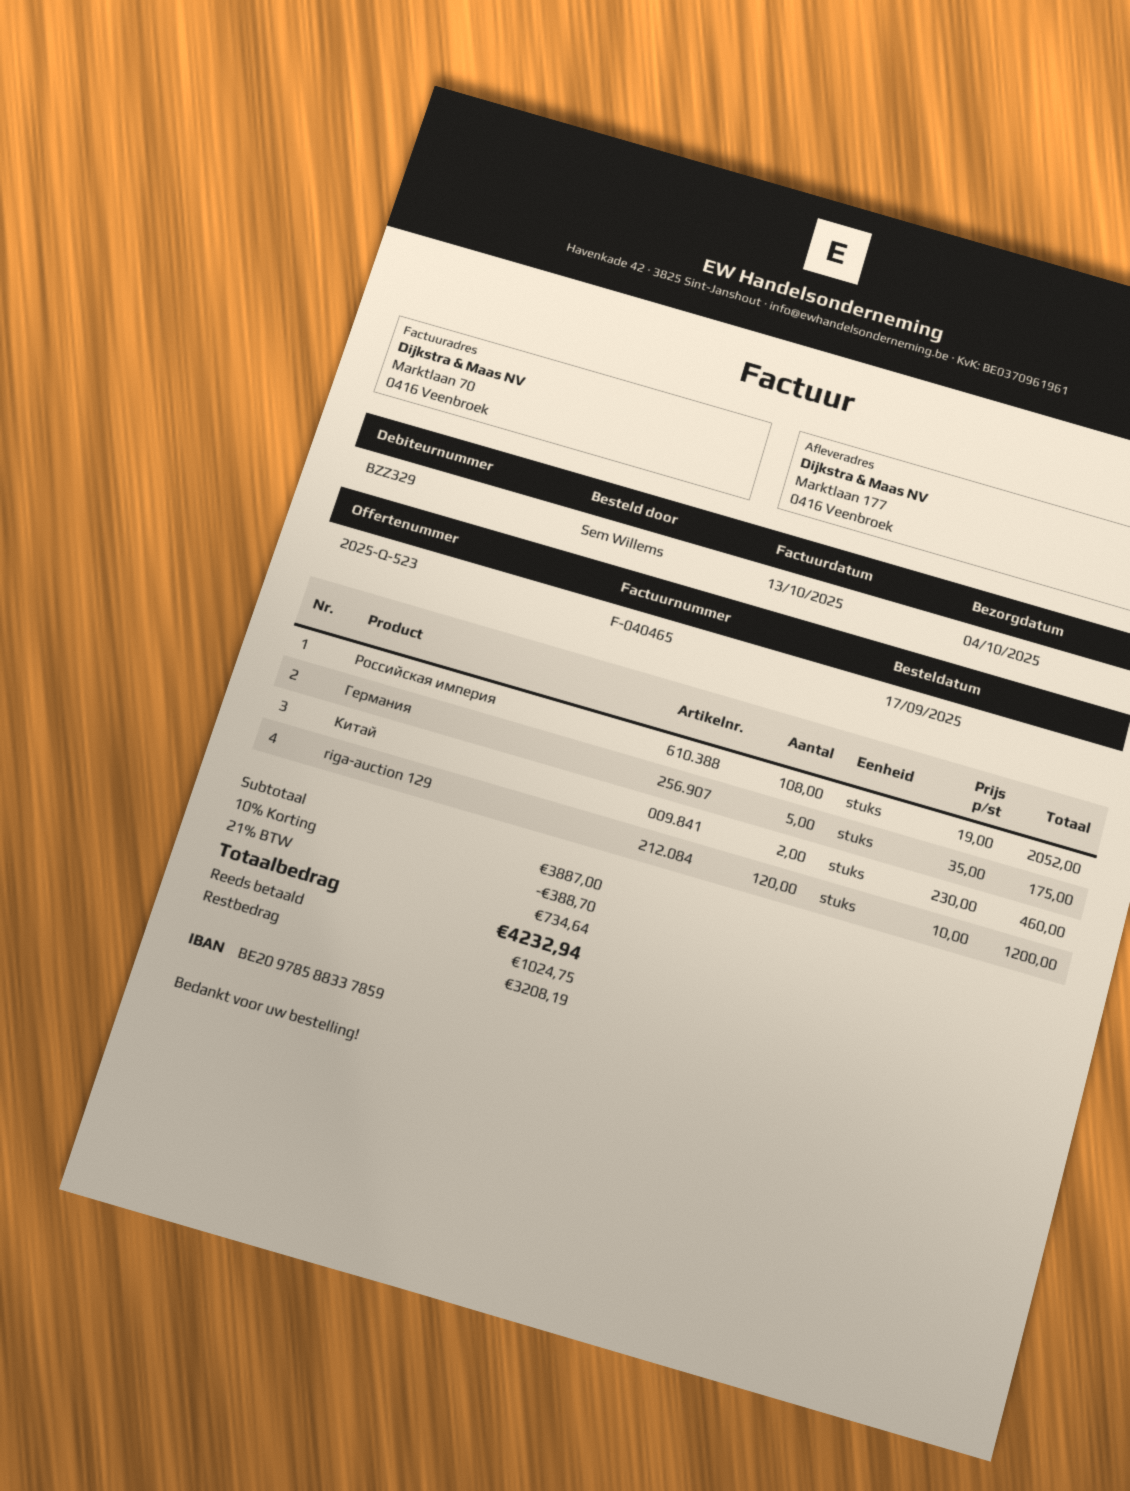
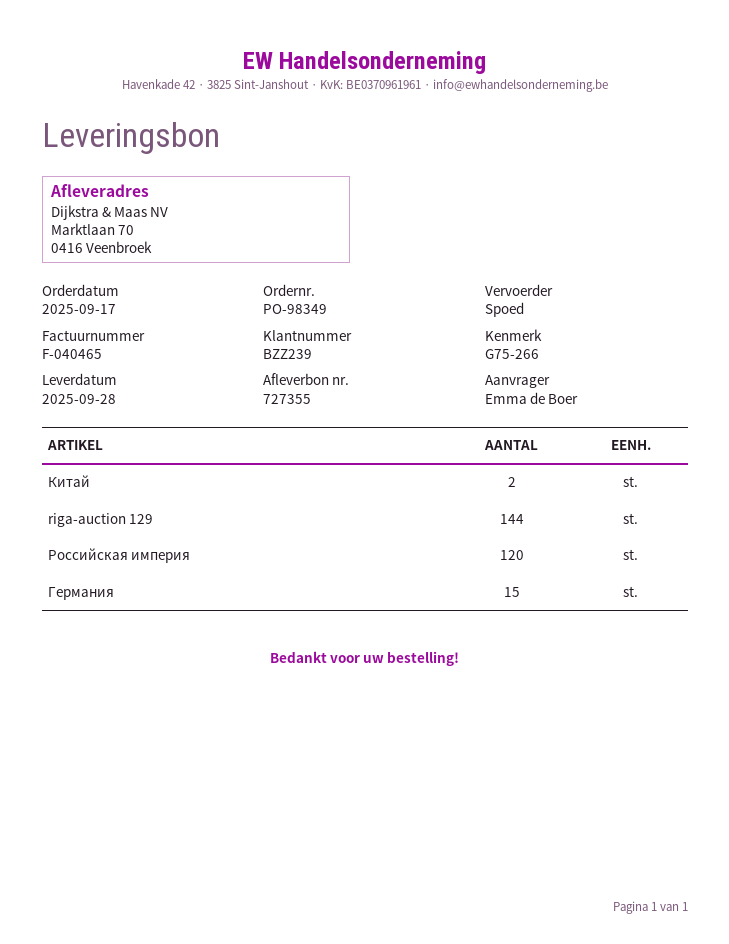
delivery date: 2025-10-04 -> 2025-09-28
customer number: BZZ329 -> BZZ239
ordered by: Sem Willems -> Emma de Boer
ship to: Marktlaan 177, 0416 Veenbroek -> Marktlaan 70, 0416 Veenbroek
Российская империя: 108 -> 120
Германия: 5 -> 15
riga-auction 129: 120 -> 144

